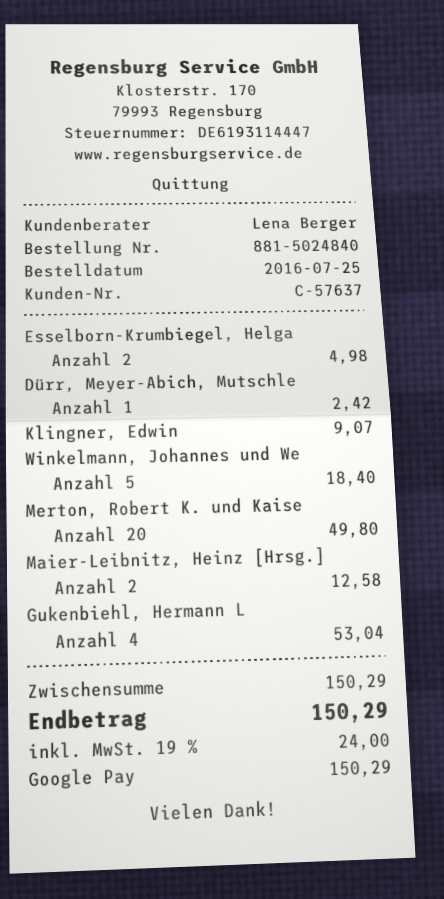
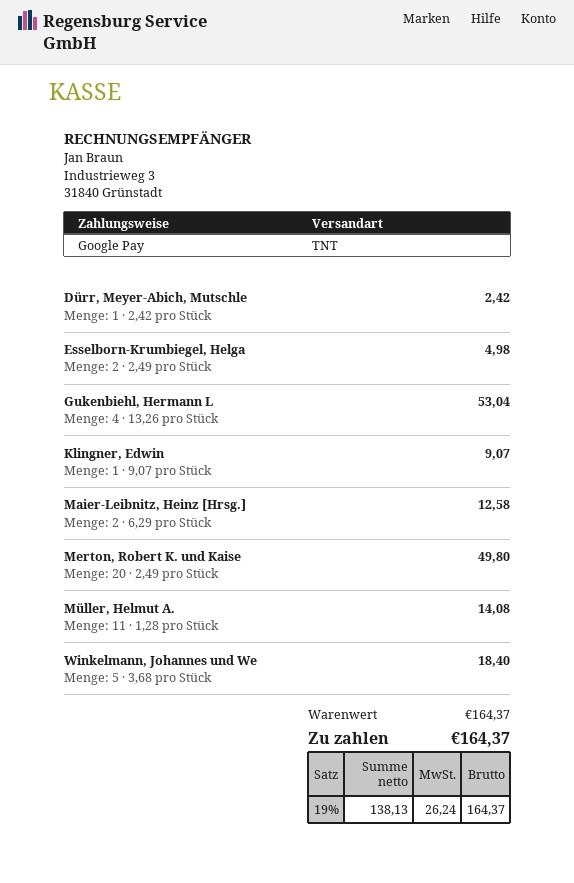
Müller, Helmut A.: none -> 11 for 14.08
subtotal: 150.29 -> 164.37
tax: 19% = 24.00 -> 19% = 26.24
total: 150.29 -> 164.37

